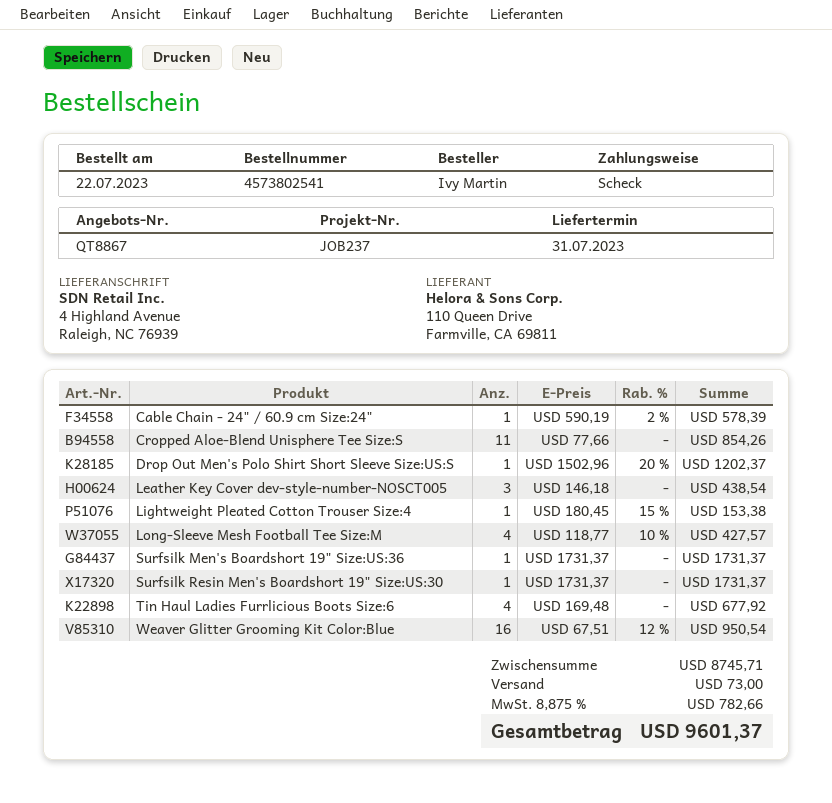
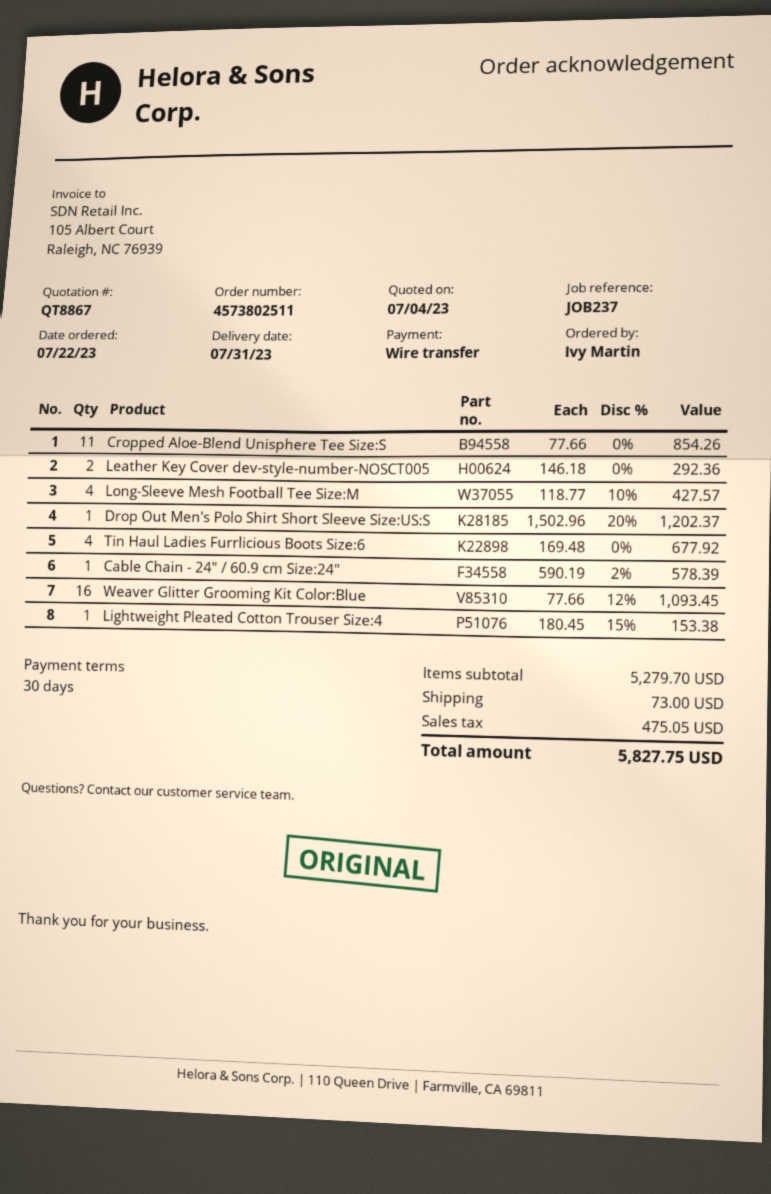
order number: 4573802541 -> 4573802511
payment method: cheque -> bank transfer
Leather Key Cover dev-style-number-NOSCT005: 3 x 146.18 = 438.54 -> 2 x 146.18 = 292.36
Surfsilk Men's Boardshort 19" Size:US:36: 1 x 1731.37 = 1731.37 -> none
Surfsilk Resin Men's Boardshort 19" Size:US:30: 1 x 1731.37 = 1731.37 -> none
Weaver Glitter Grooming Kit Color:Blue: 16 x 67.51 - 12% = 950.54 -> 16 x 77.66 - 12% = 1093.45
subtotal: 8745.71 -> 5279.70
tax: 782.66 -> 475.05
total: 9601.37 -> 5827.75

